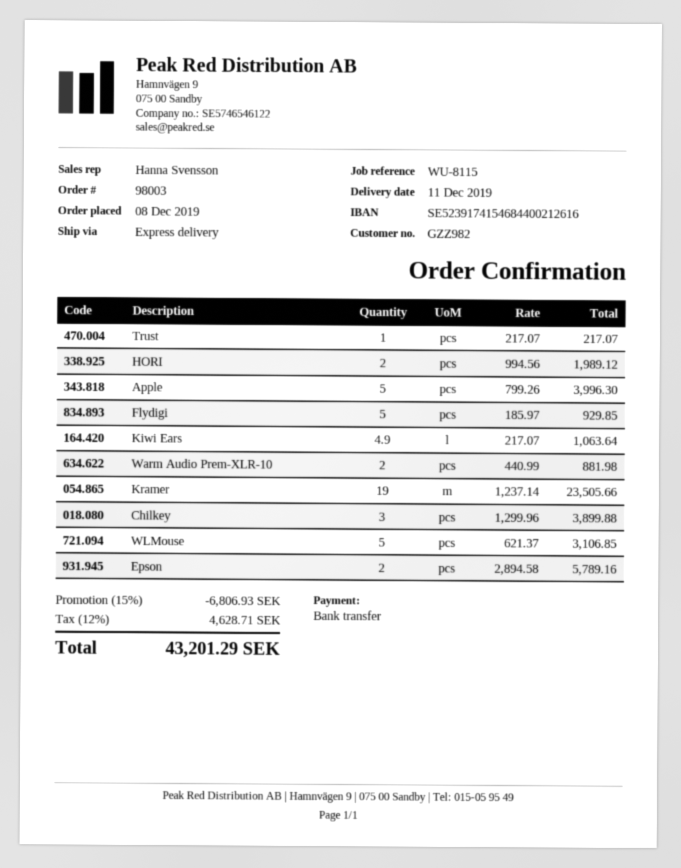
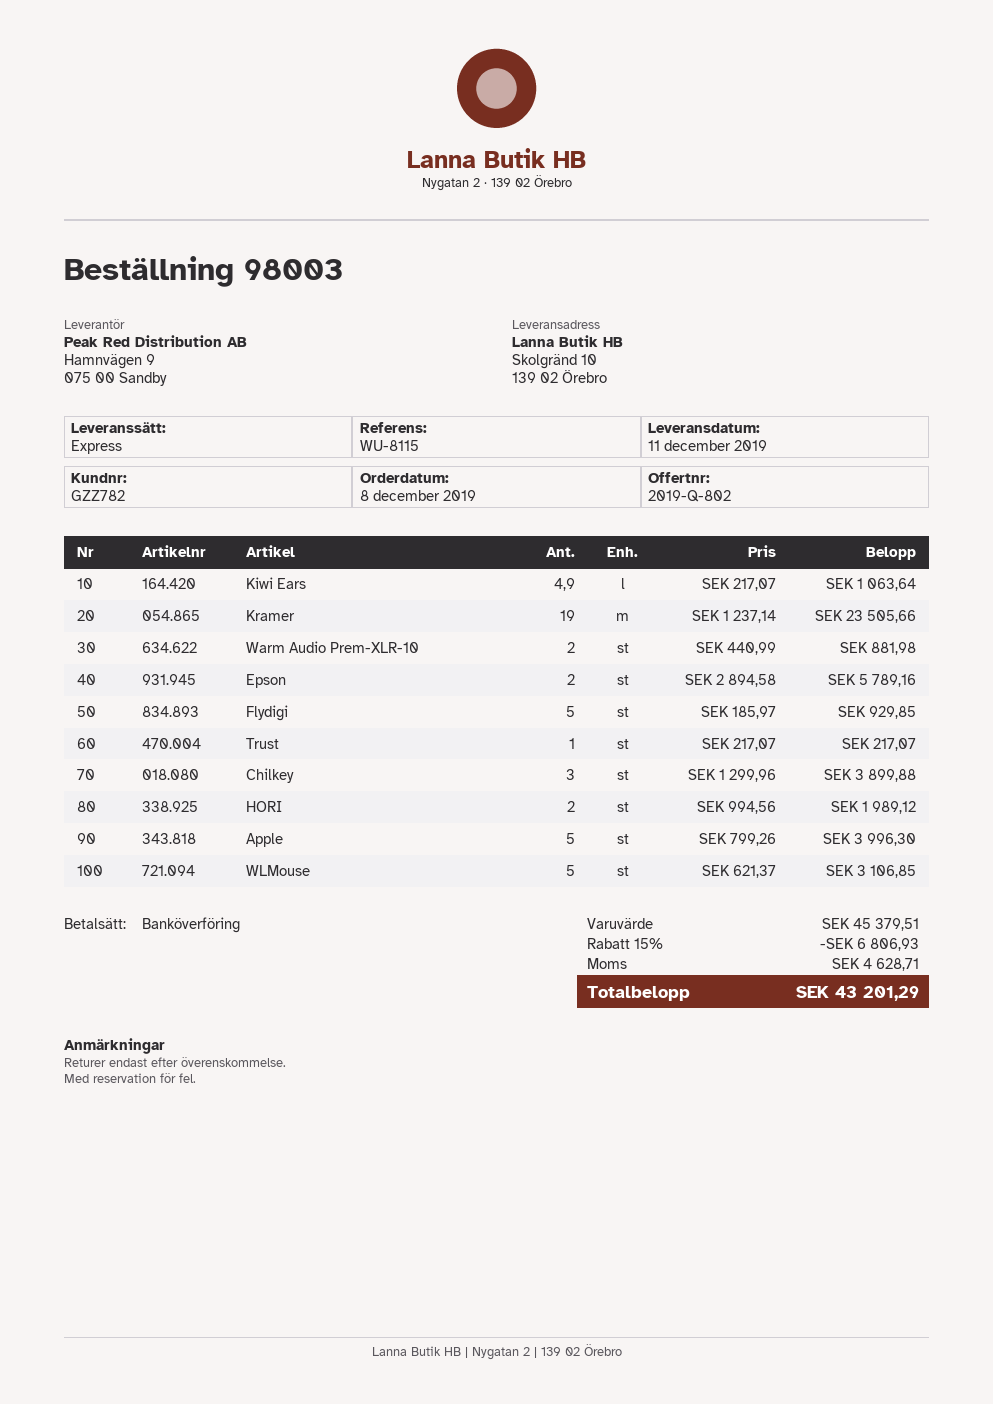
customer number: GZZ982 -> GZZ782

